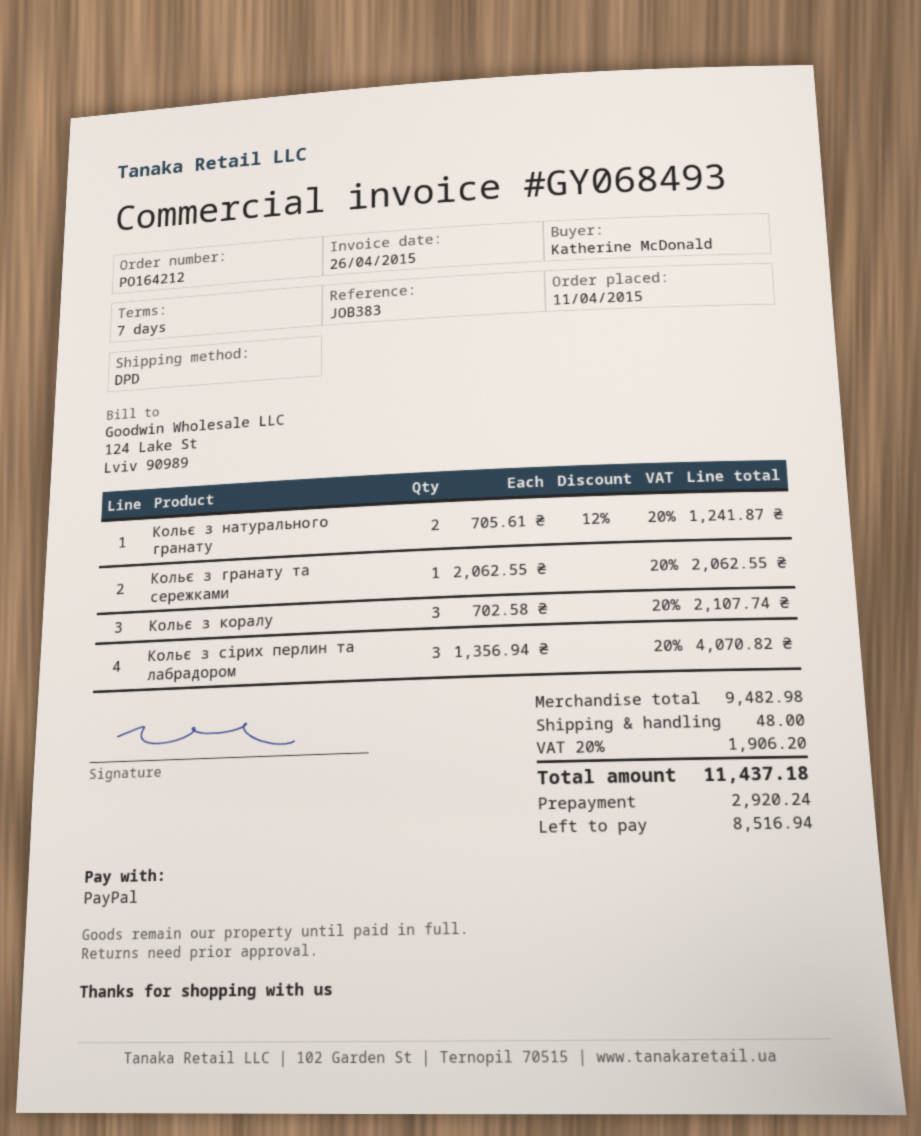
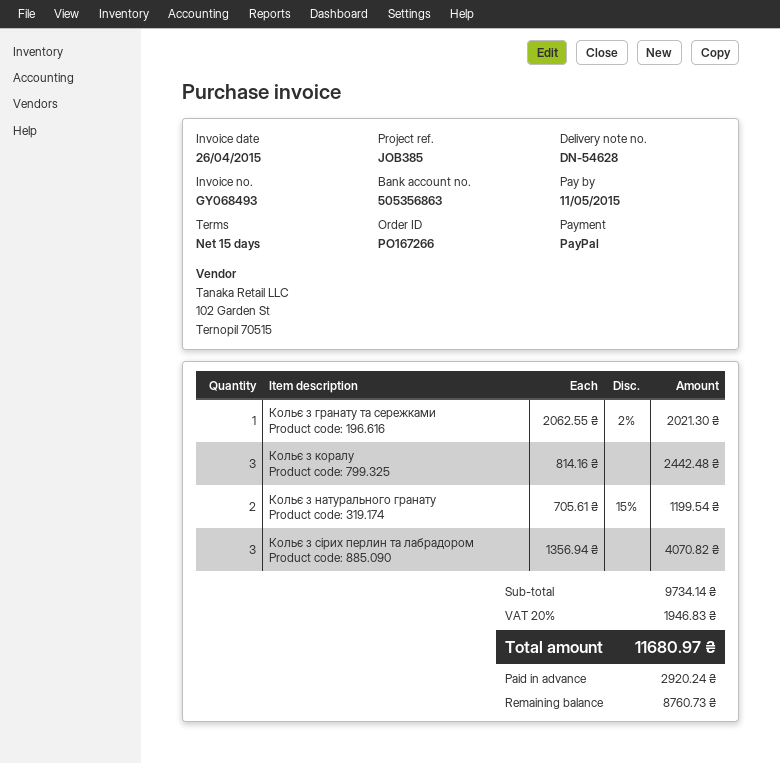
order number: PO164212 -> PO167266
payment terms: 7 days -> 15 days
reference: JOB383 -> JOB385
Кольє з натурального гранату: 2 x 705.61 - 12% = 1241.87 -> 2 x 705.61 - 15% = 1199.54
Кольє з гранату та сережками: 1 x 2062.55 = 2062.55 -> 1 x 2062.55 - 2% = 2021.30
Кольє з коралу: 3 x 702.58 = 2107.74 -> 3 x 814.16 = 2442.48
subtotal: 9482.98 -> 9734.14
shipping: 48.00 -> none
tax: 20% = 1906.20 -> 20% = 1946.83
total: 11437.18 -> 11680.97
balance: 8516.94 -> 8760.73

